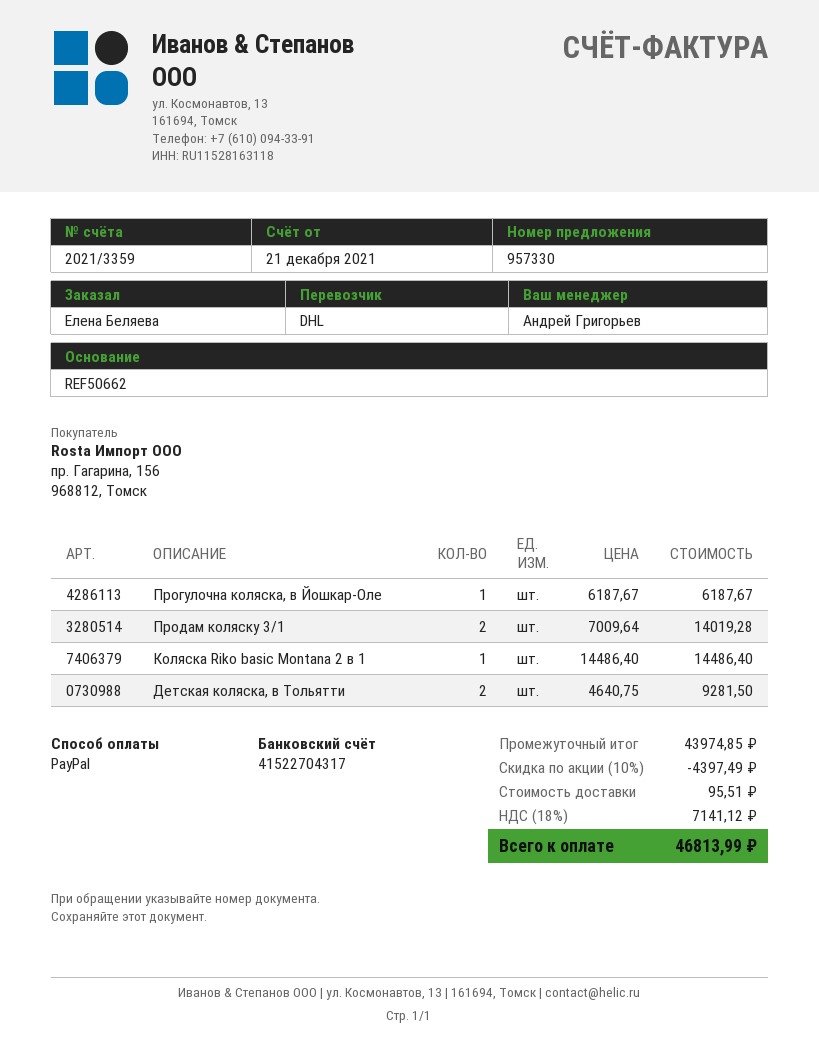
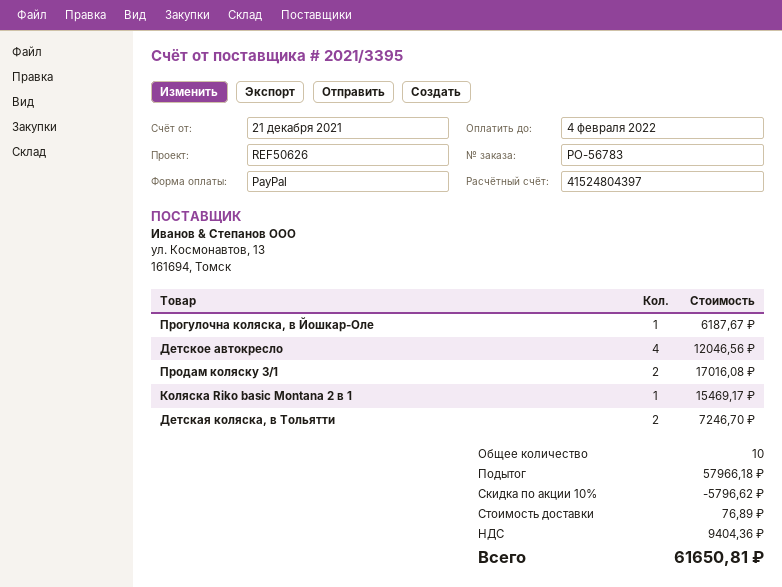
invoice number: 2021/3359 -> 2021/3395
reference: REF50662 -> REF50626
bank account: 41522704317 -> 41524804397
Продам коляску 3/1: 2 for 14019.28 -> 2 for 17016.08
Коляска Riko basic Montana 2 в 1: 1 for 14486.40 -> 1 for 15469.17
Детская коляска, в Тольятти: 2 for 9281.50 -> 2 for 7246.70
Детское автокресло: none -> 4 for 12046.56
subtotal: 43974.85 -> 57966.18
discount: 10% = 4397.49 -> 10% = 5796.62
shipping: 95.51 -> 76.89
tax: 7141.12 -> 9404.36
total: 46813.99 -> 61650.81

